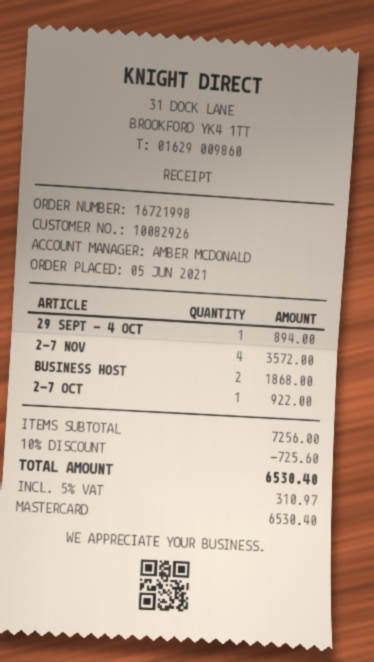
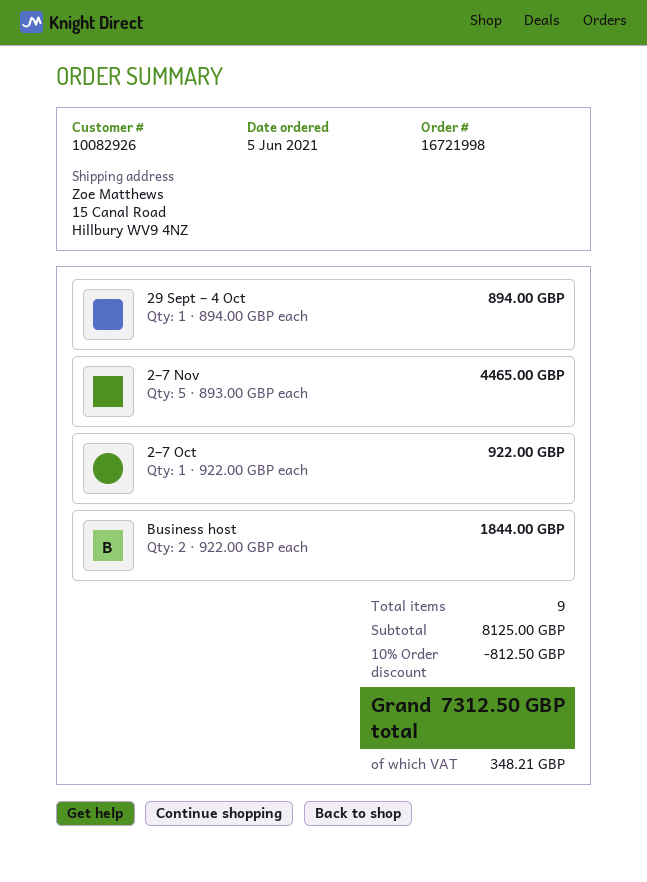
2–7 NOV: 4 for 3572.00 -> 5 for 4465.00
BUSINESS HOST: 2 for 1868.00 -> 2 for 1844.00
subtotal: 7256.00 -> 8125.00
discount: 10% = 725.60 -> 10% = 812.50
tax: 310.97 -> 348.21
total: 6530.40 -> 7312.50

